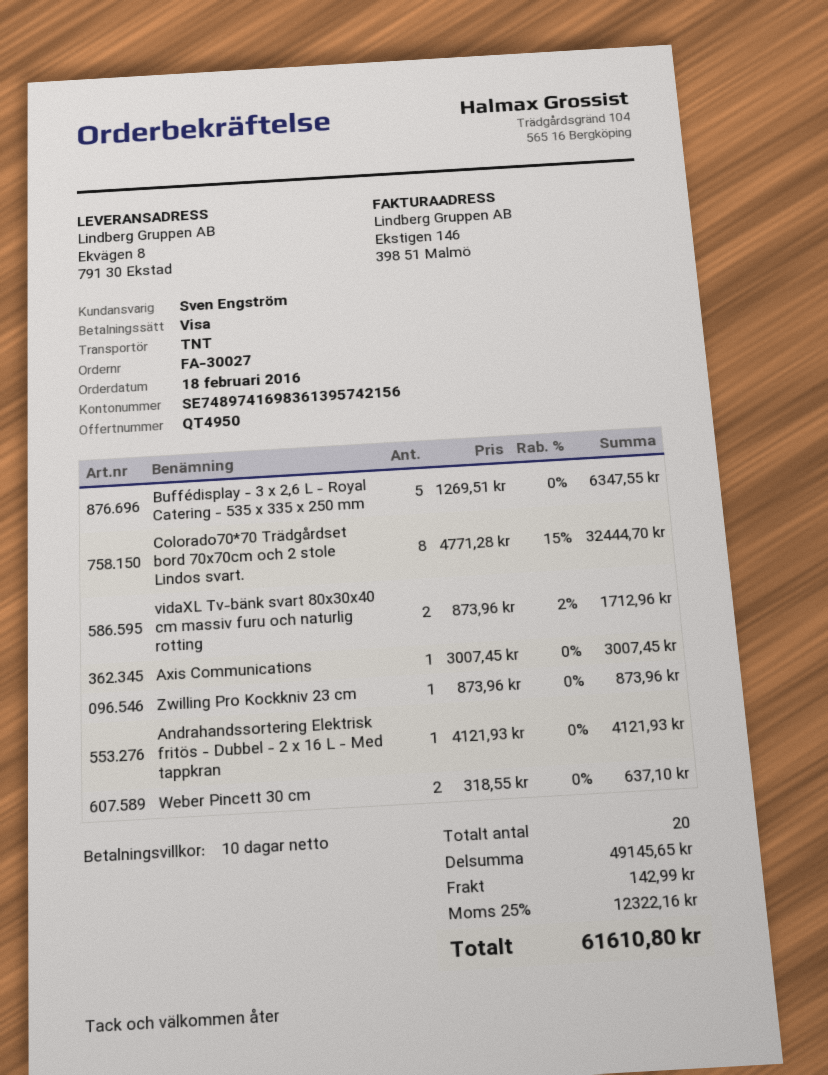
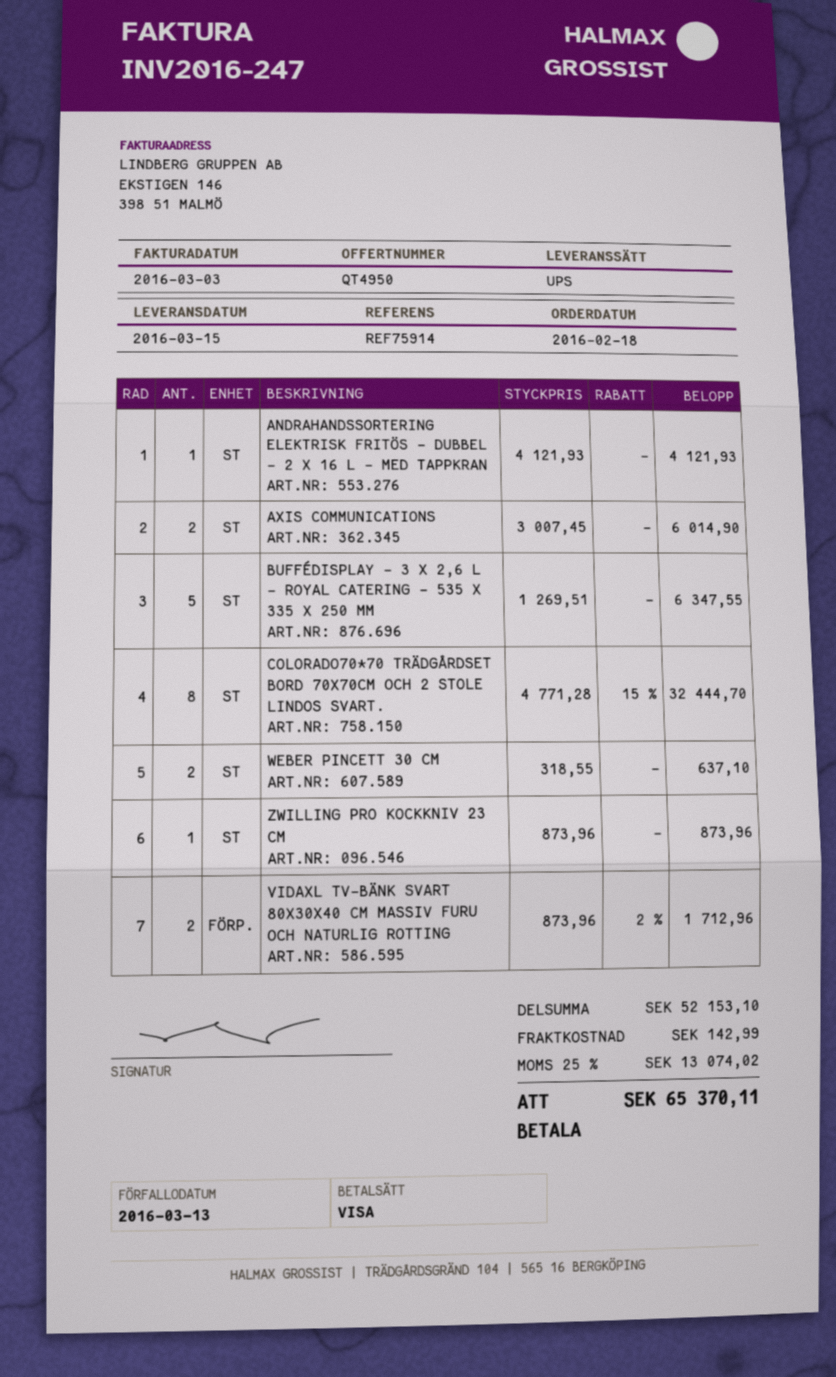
shipping method: TNT -> UPS
Axis Communications: 1 x 3007.45 = 3007.45 -> 2 x 3007.45 = 6014.90
subtotal: 49145.65 -> 52153.10
tax: 25% = 12322.16 -> 25% = 13074.02
total: 61610.80 -> 65370.11

